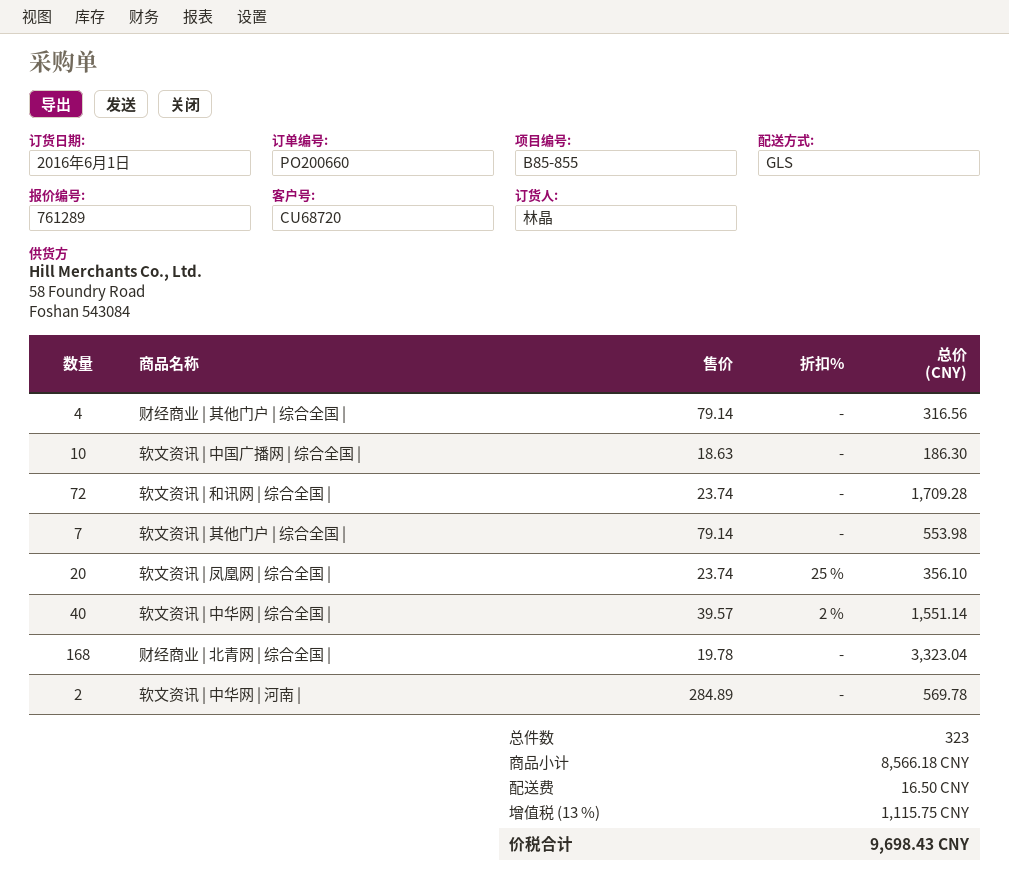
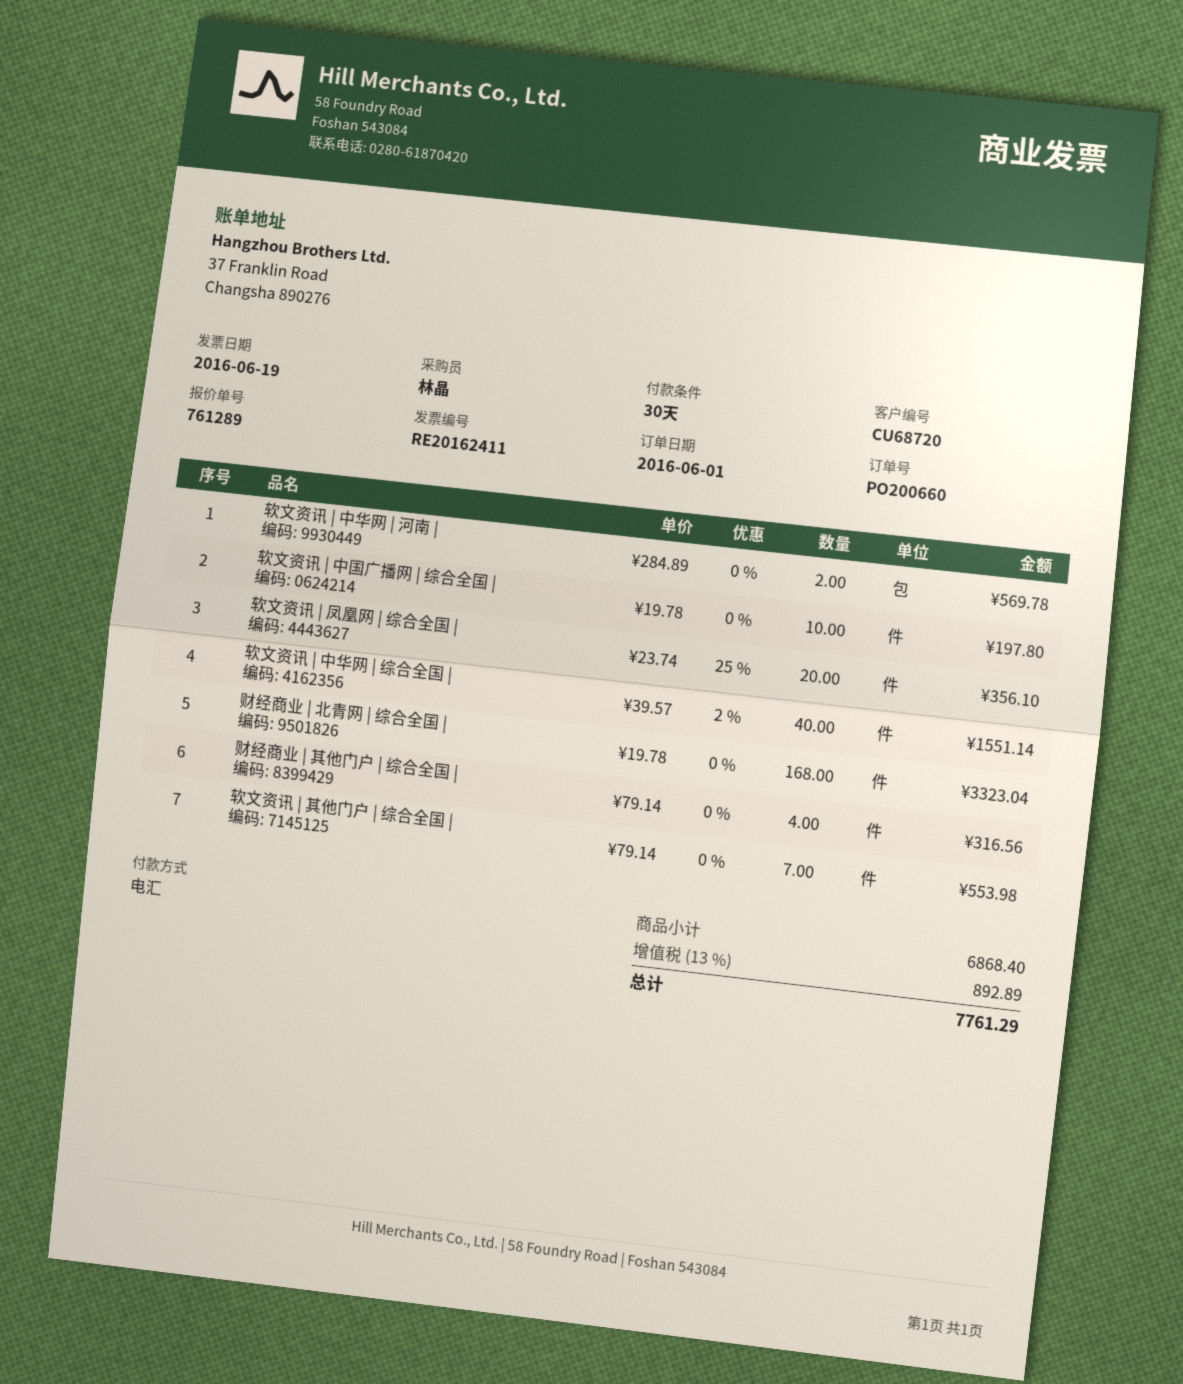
软文资讯 | 中国广播网 | 综合全国 |: 10 x 18.63 = 186.30 -> 10 x 19.78 = 197.80
软文资讯 | 和讯网 | 综合全国 |: 72 x 23.74 = 1709.28 -> none
subtotal: 8566.18 -> 6868.40
shipping: 16.50 -> none
tax: 13% = 1115.75 -> 13% = 892.89
total: 9698.43 -> 7761.29

